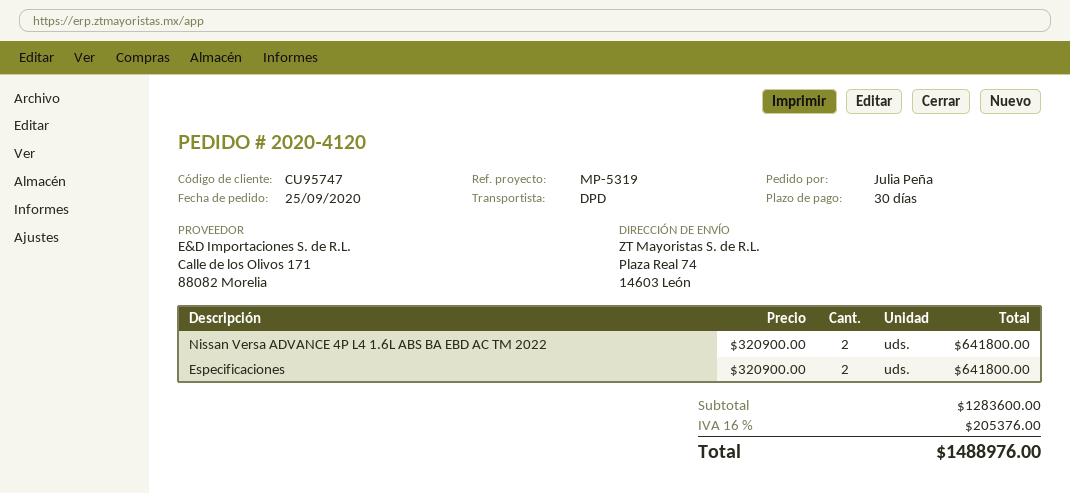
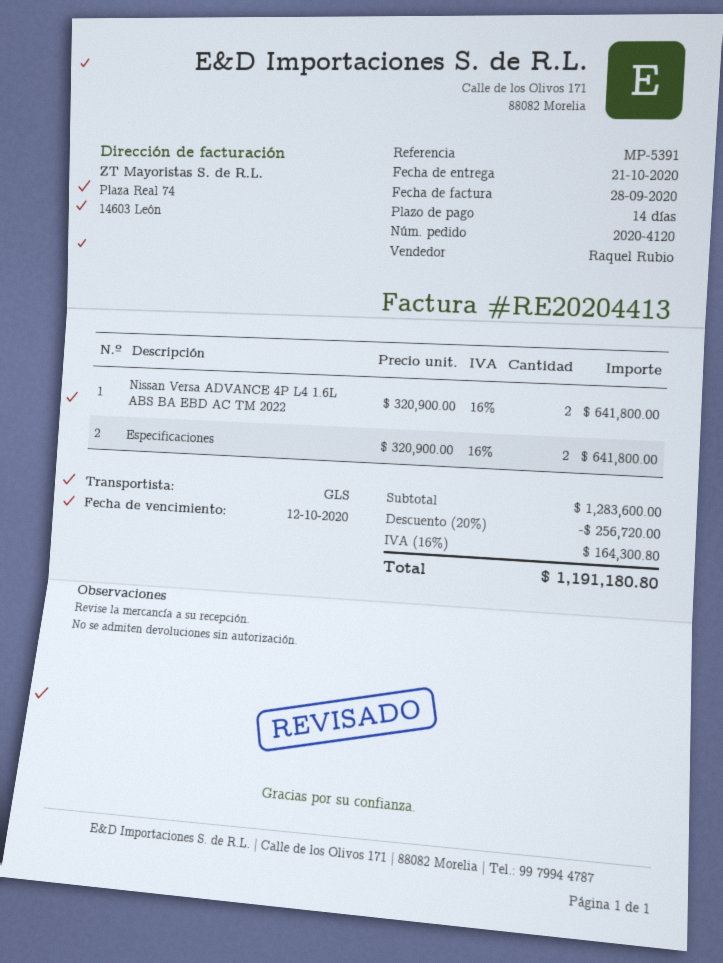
payment terms: 30 days -> 14 days
reference: MP-5319 -> MP-5391
shipping method: DPD -> GLS
discount: none -> 20% = 256720.00
tax: 16% = 205376.00 -> 16% = 164300.80
total: 1488976.00 -> 1191180.80

